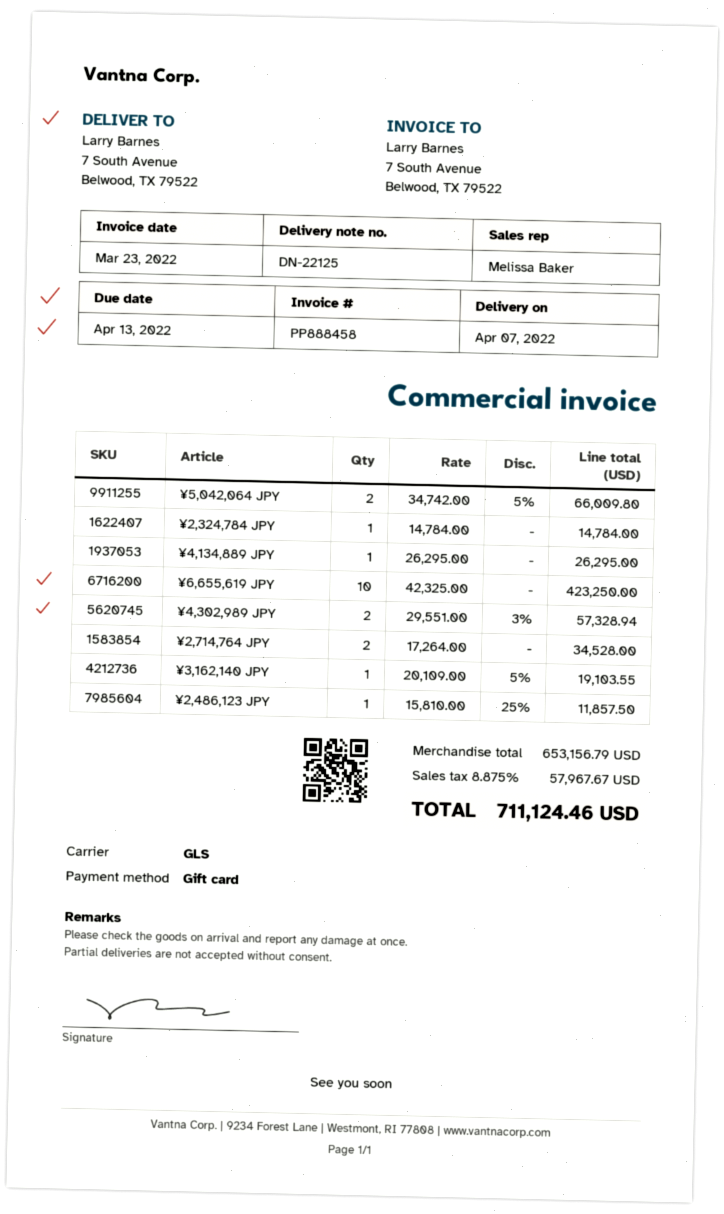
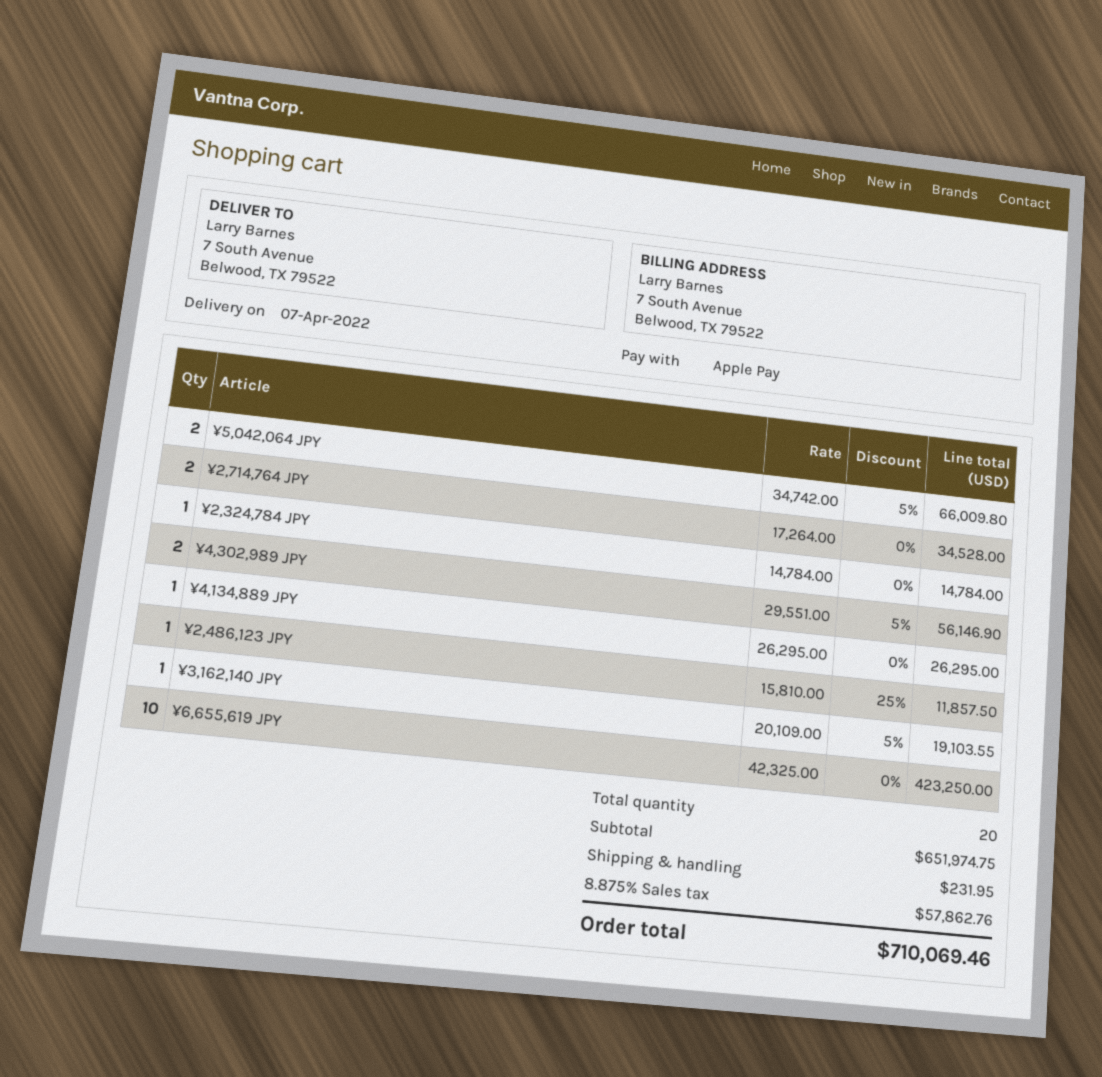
payment method: gift card -> Apple Pay
¥4,302,989 JPY: 2 x 29551.00 - 3% = 57328.94 -> 2 x 29551.00 - 5% = 56146.90
subtotal: 653156.79 -> 651974.75
shipping: none -> 231.95
tax: 8.875% = 57967.67 -> 8.875% = 57862.76
total: 711124.46 -> 710069.46

